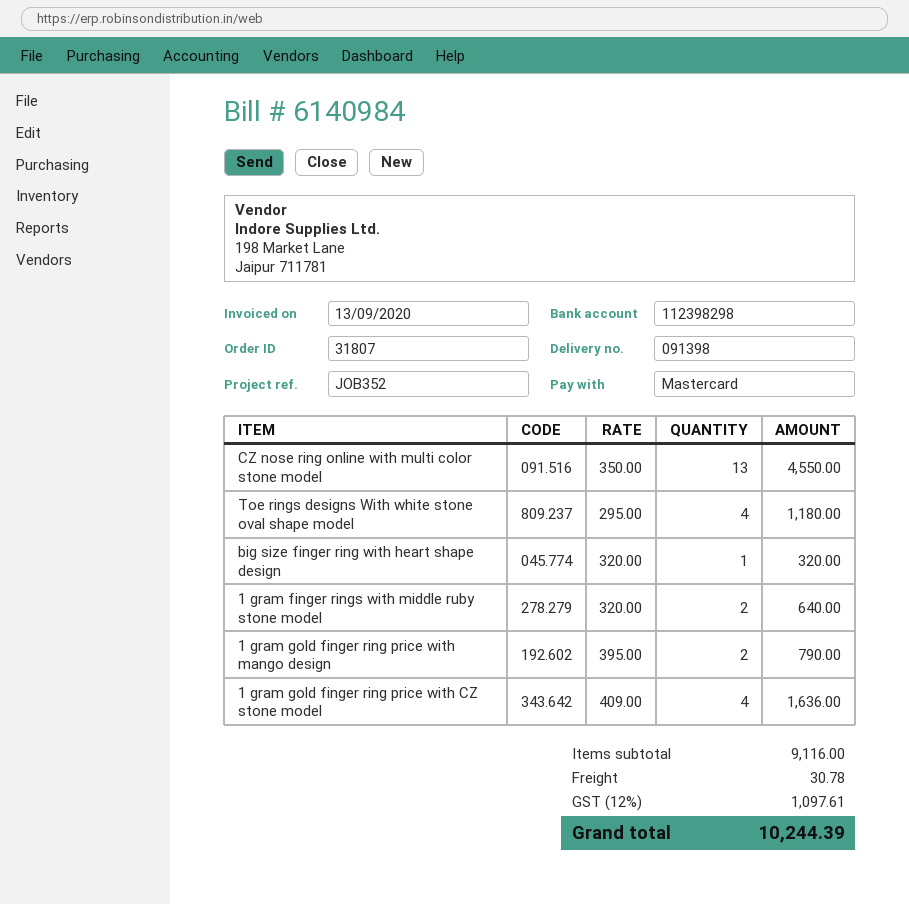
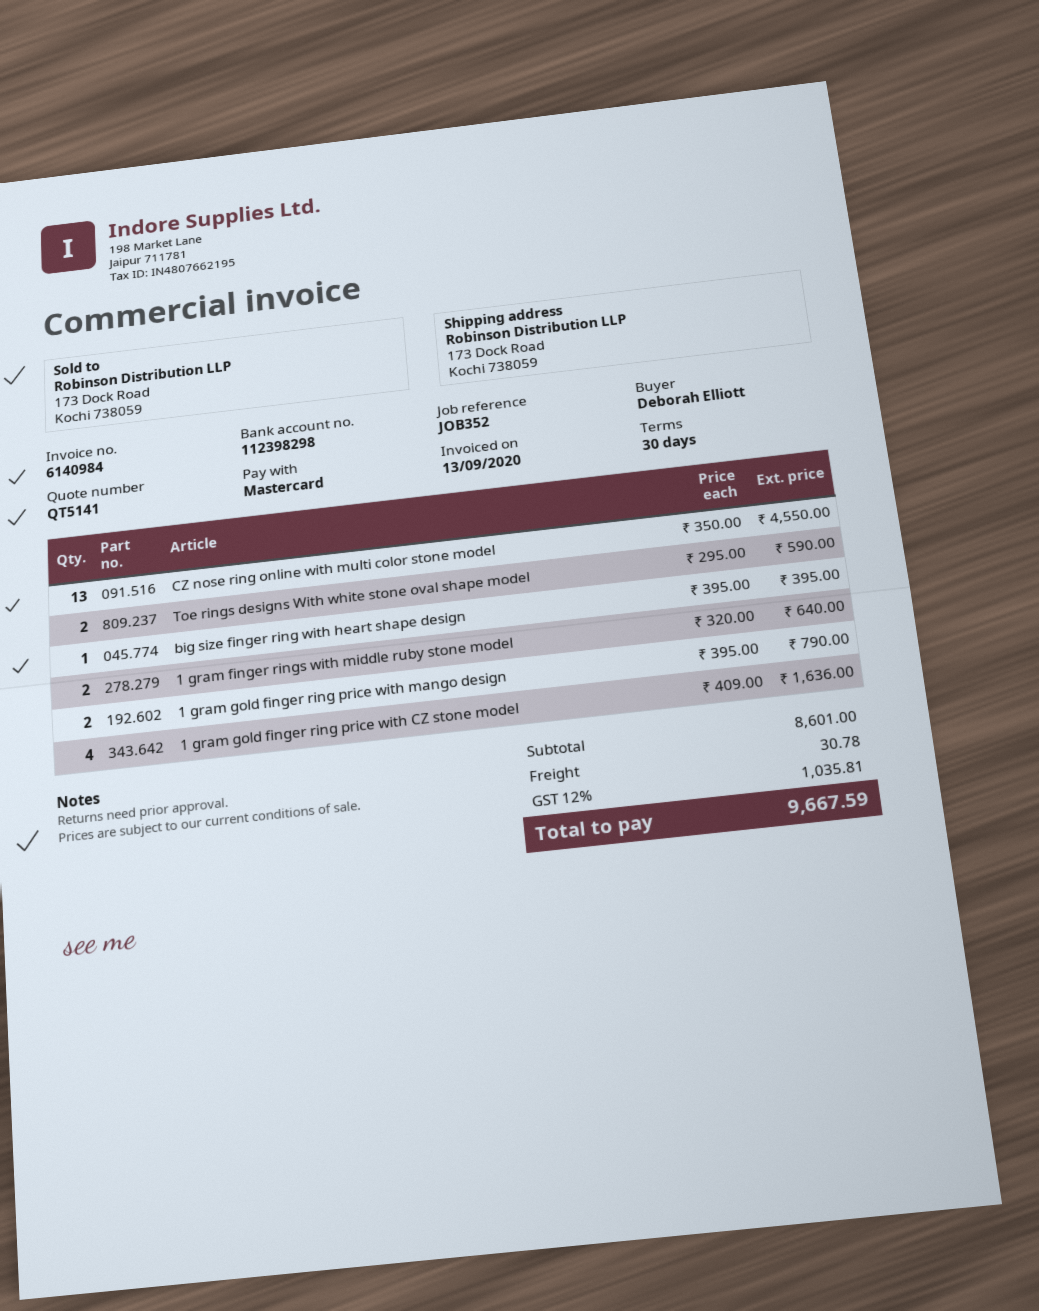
Toe rings designs With white stone oval shape model: 4 x 295.00 = 1180.00 -> 2 x 295.00 = 590.00
big size finger ring with heart shape design: 1 x 320.00 = 320.00 -> 1 x 395.00 = 395.00
subtotal: 9116.00 -> 8601.00
tax: 12% = 1097.61 -> 12% = 1035.81
total: 10244.39 -> 9667.59

